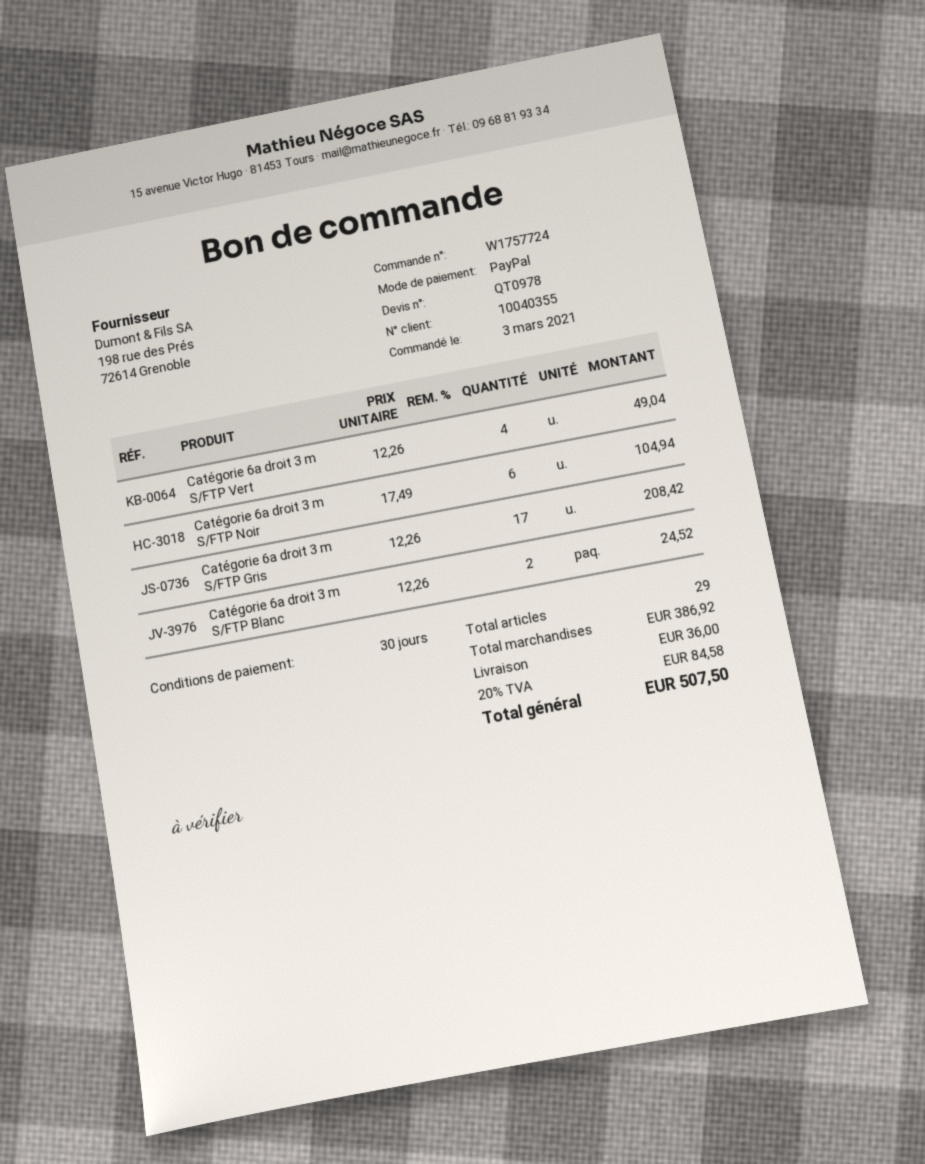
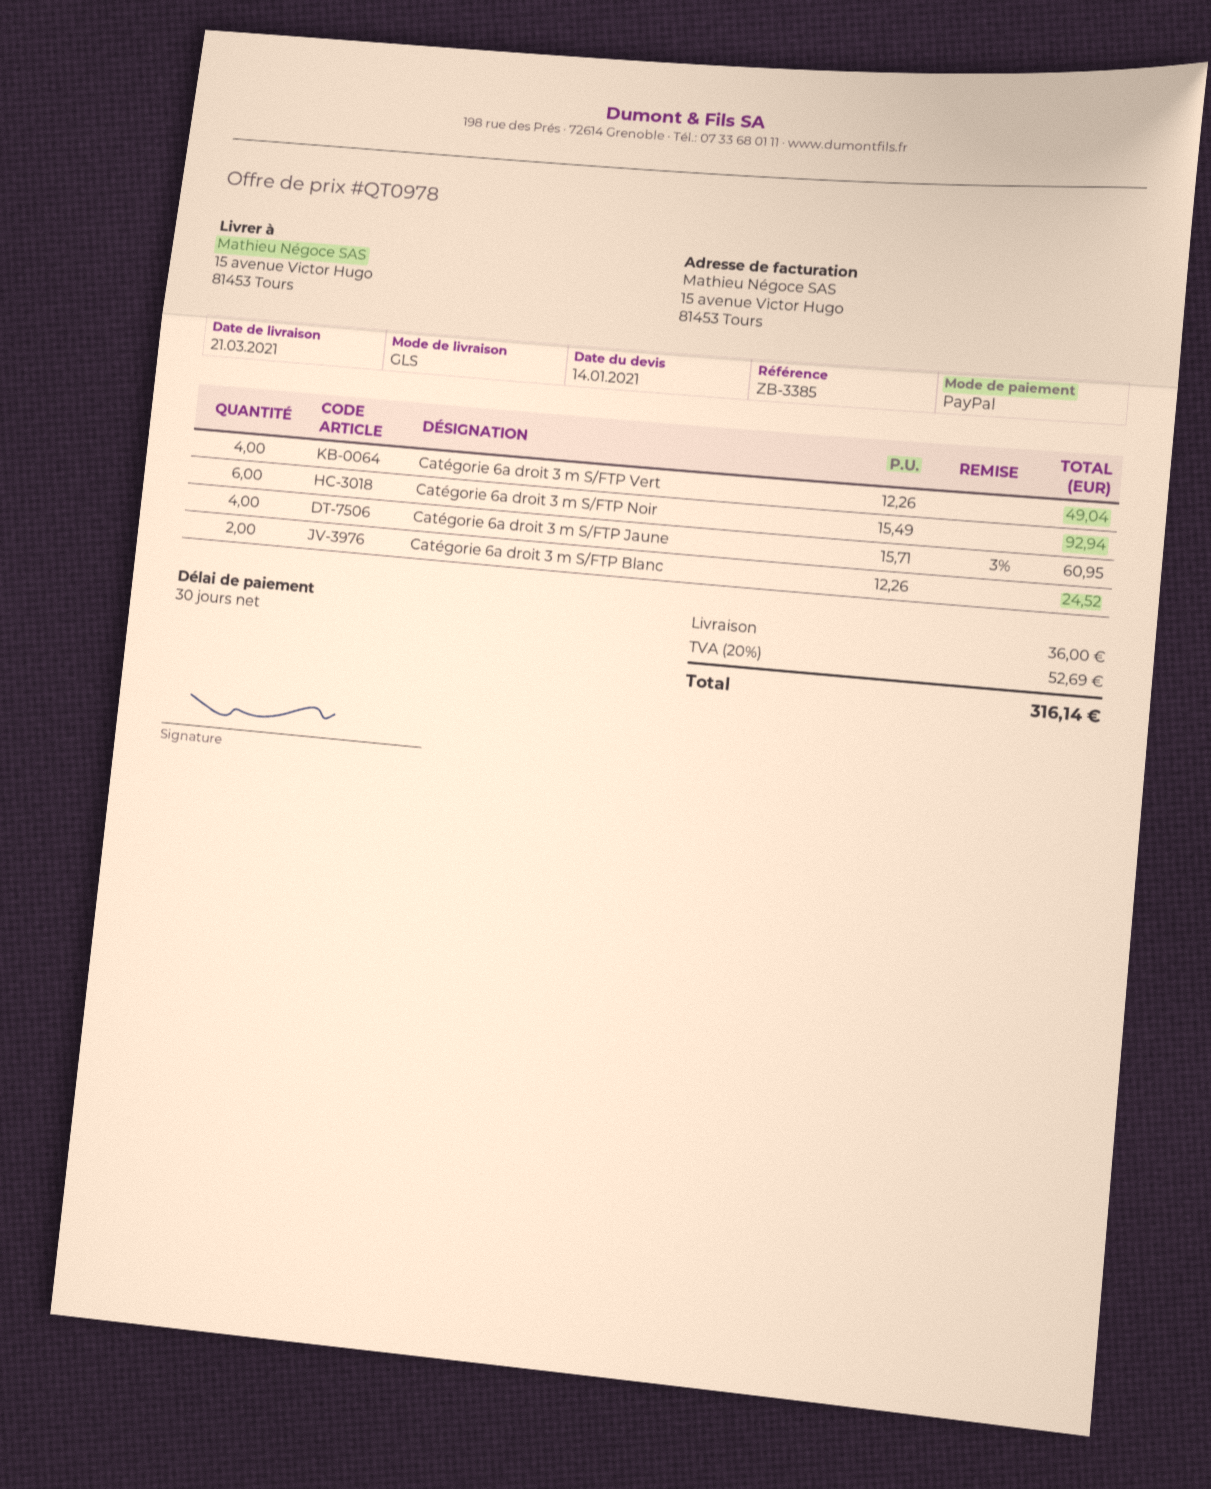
Catégorie 6a droit 3 m S/FTP Noir: 6 x 17.49 = 104.94 -> 6 x 15.49 = 92.94
Catégorie 6a droit 3 m S/FTP Gris: 17 x 12.26 = 208.42 -> none
Catégorie 6a droit 3 m S/FTP Jaune: none -> 4 x 15.71 - 3% = 60.95
tax: 20% = 84.58 -> 20% = 52.69
total: 507.50 -> 316.14

